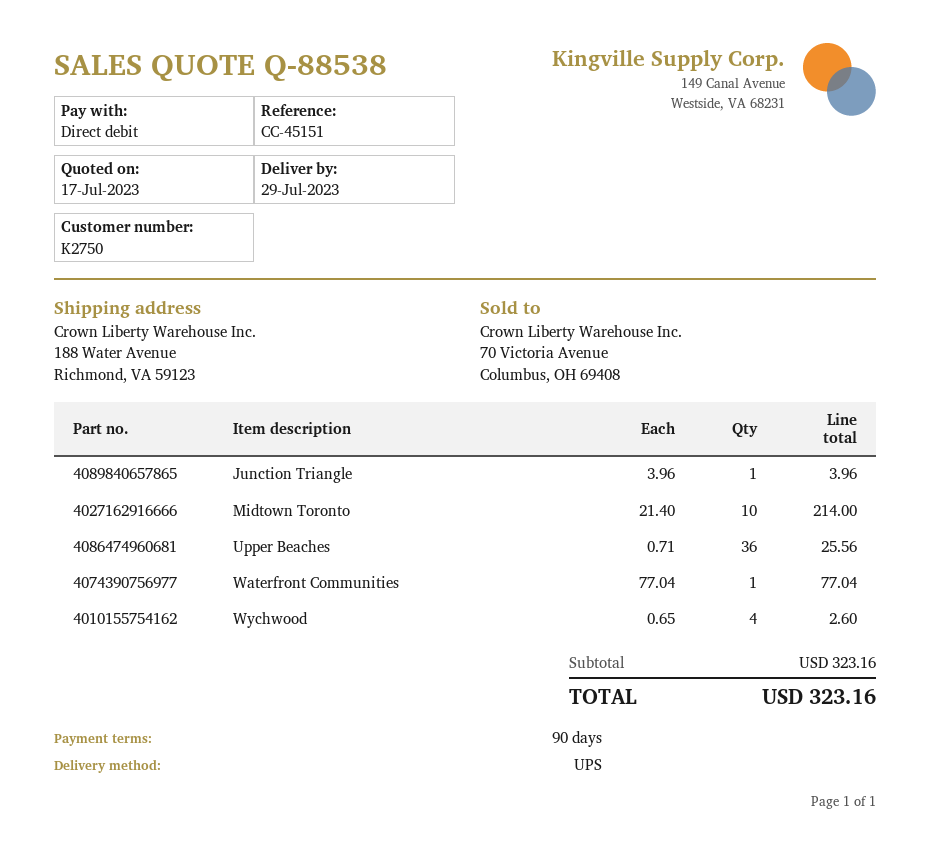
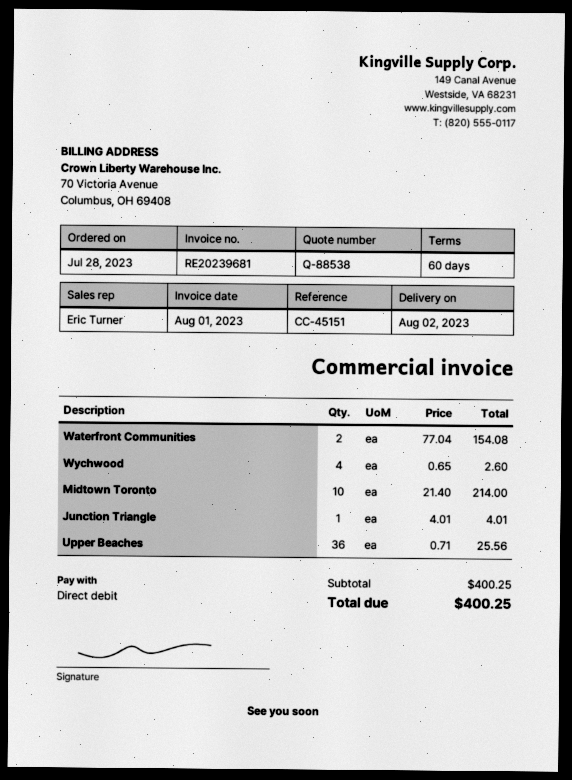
delivery date: 2023-07-29 -> 2023-08-02
payment terms: 90 days -> 60 days
Junction Triangle: 1 x 3.96 = 3.96 -> 1 x 4.01 = 4.01
Waterfront Communities: 1 x 77.04 = 77.04 -> 2 x 77.04 = 154.08
subtotal: 323.16 -> 400.25
total: 323.16 -> 400.25

